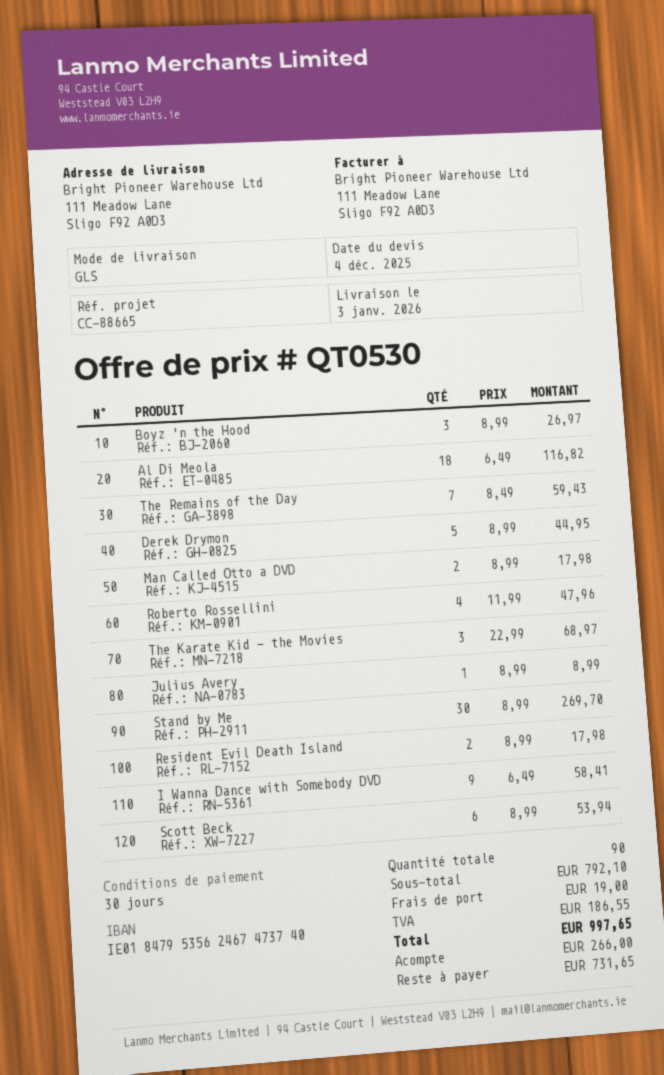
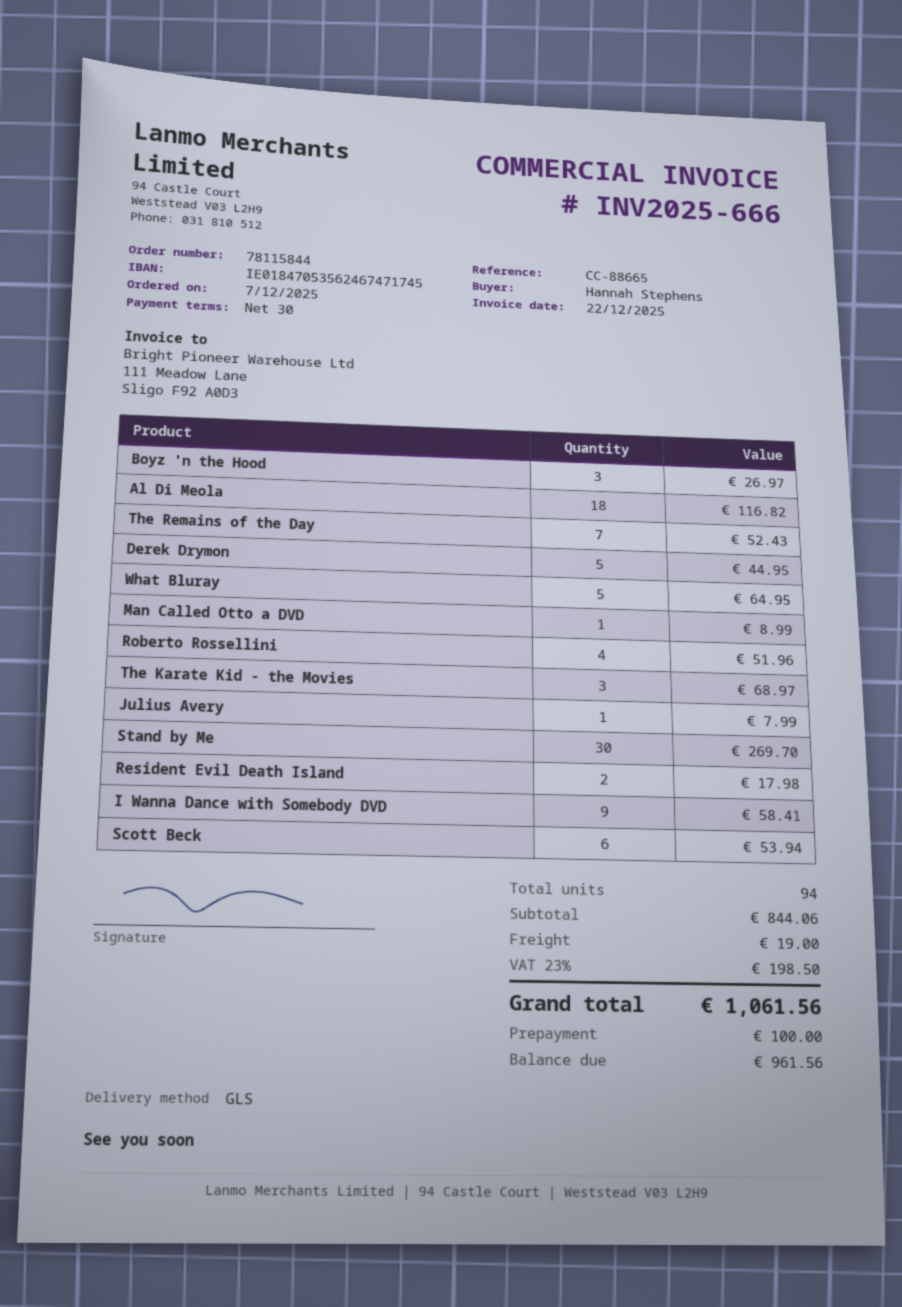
bank account: IE01847953562467473740 -> IE01847053562467471745
The Remains of the Day: 7 for 59.43 -> 7 for 52.43
Man Called Otto a DVD: 2 for 17.98 -> 1 for 8.99
Roberto Rossellini: 4 for 47.96 -> 4 for 51.96
Julius Avery: 1 for 8.99 -> 1 for 7.99
What Bluray: none -> 5 for 64.95
total quantity: 90 -> 94
subtotal: 792.10 -> 844.06
tax: 186.55 -> 198.50
total: 997.65 -> 1061.56
deposit: 266.00 -> 100.00
balance: 731.65 -> 961.56

